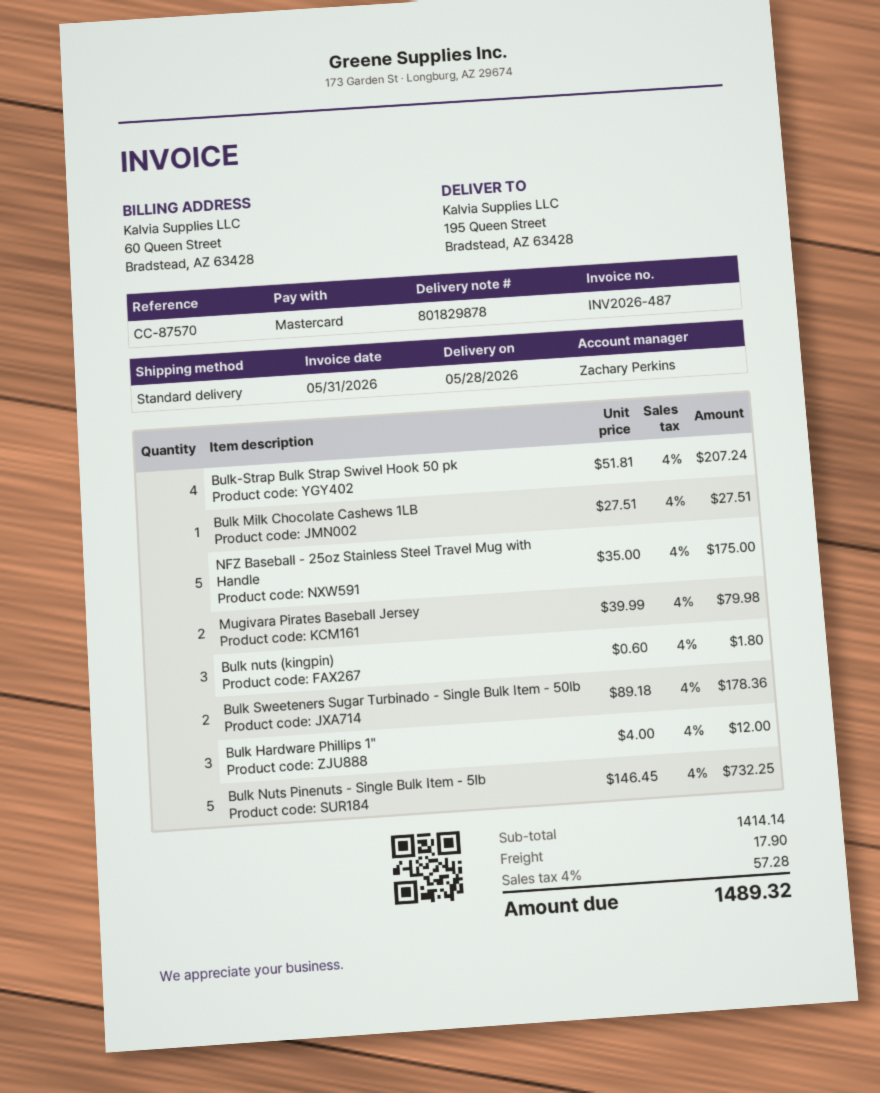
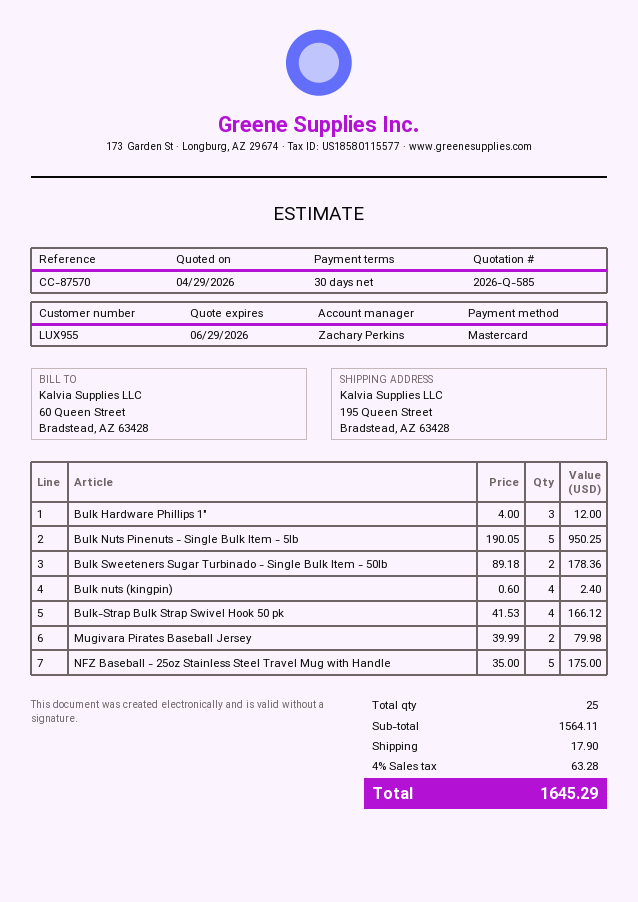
Bulk-Strap Bulk Strap Swivel Hook 50 pk: 4 x 51.81 = 207.24 -> 4 x 41.53 = 166.12
Bulk Milk Chocolate Cashews 1LB: 1 x 27.51 = 27.51 -> none
Bulk nuts (kingpin): 3 x 0.60 = 1.80 -> 4 x 0.60 = 2.40
Bulk Nuts Pinenuts - Single Bulk Item - 5lb: 5 x 146.45 = 732.25 -> 5 x 190.05 = 950.25
subtotal: 1414.14 -> 1564.11
tax: 4% = 57.28 -> 4% = 63.28
total: 1489.32 -> 1645.29

